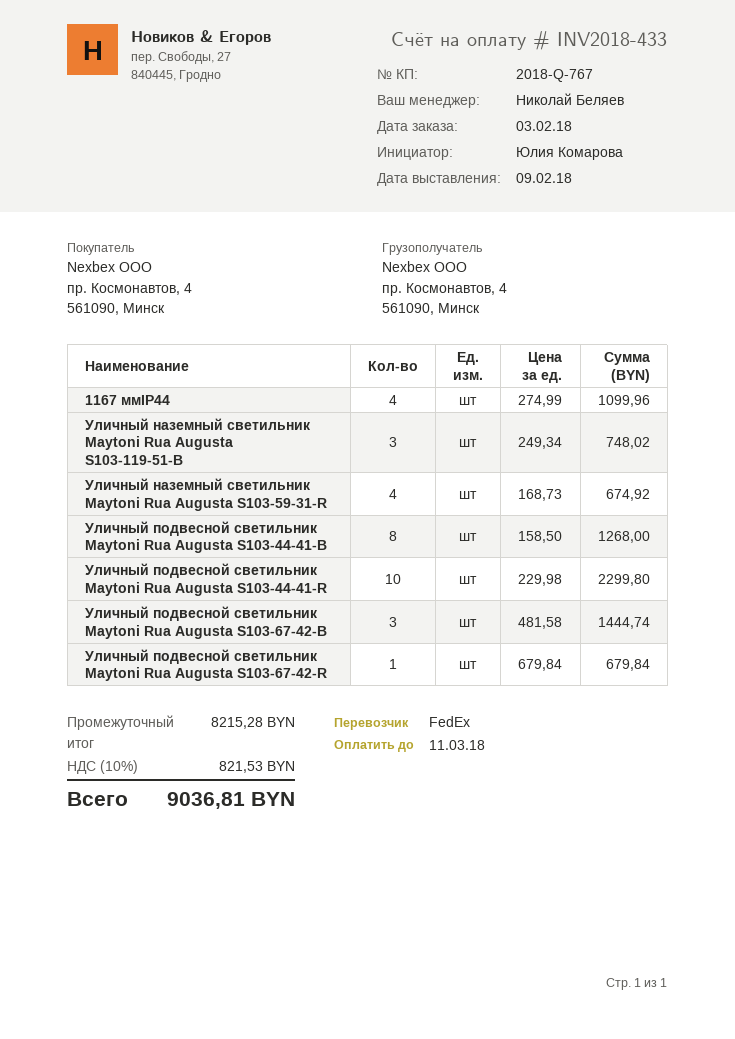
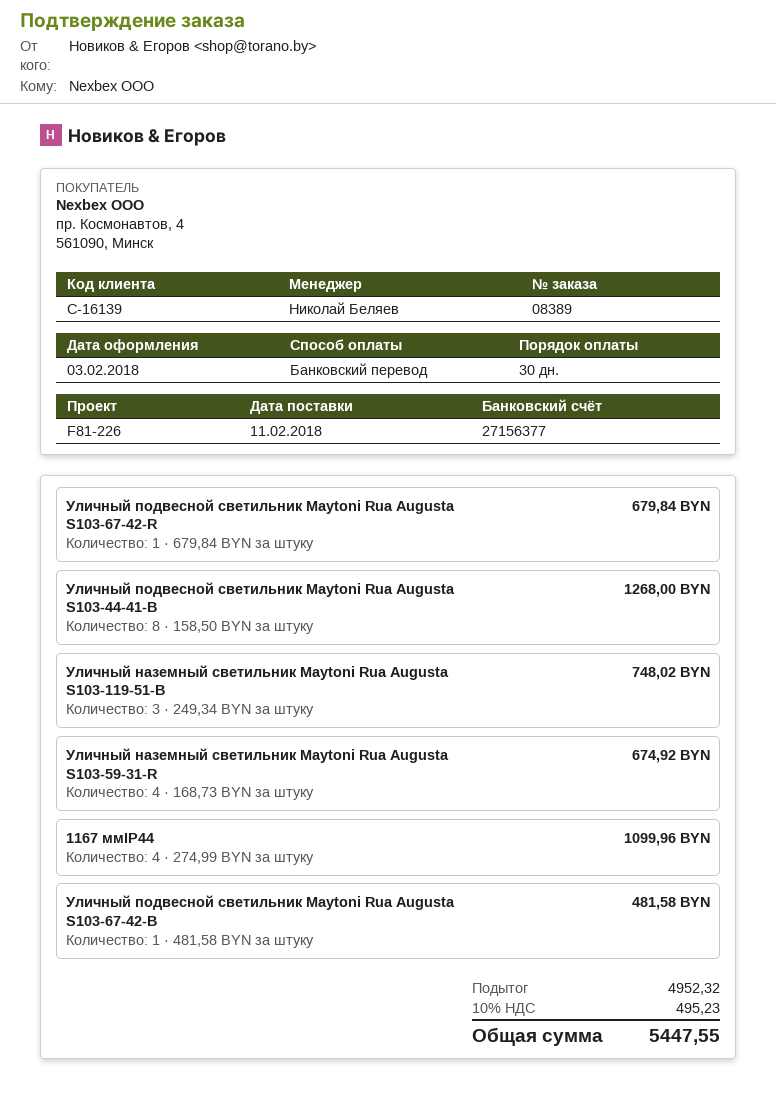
Уличный подвесной светильник Maytoni Rua Augusta S103-44-41-R: 10 x 229.98 = 2299.80 -> none
Уличный подвесной светильник Maytoni Rua Augusta S103-67-42-B: 3 x 481.58 = 1444.74 -> 1 x 481.58 = 481.58
subtotal: 8215.28 -> 4952.32
tax: 10% = 821.53 -> 10% = 495.23
total: 9036.81 -> 5447.55

